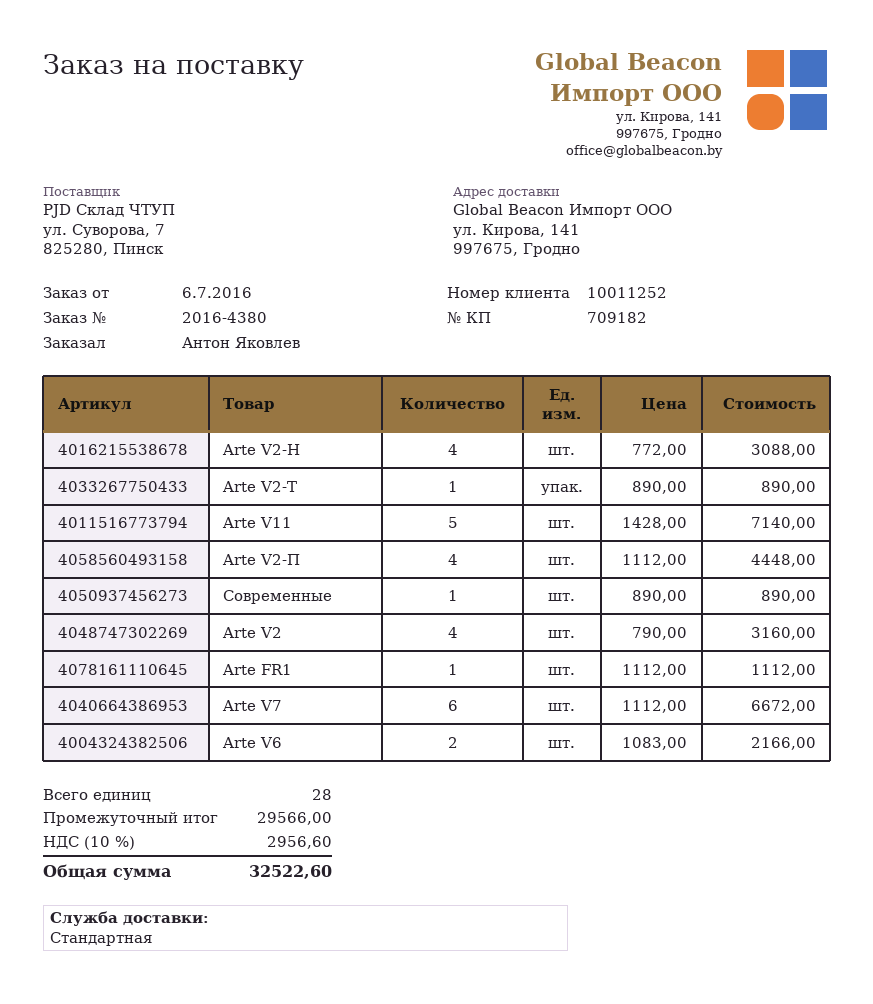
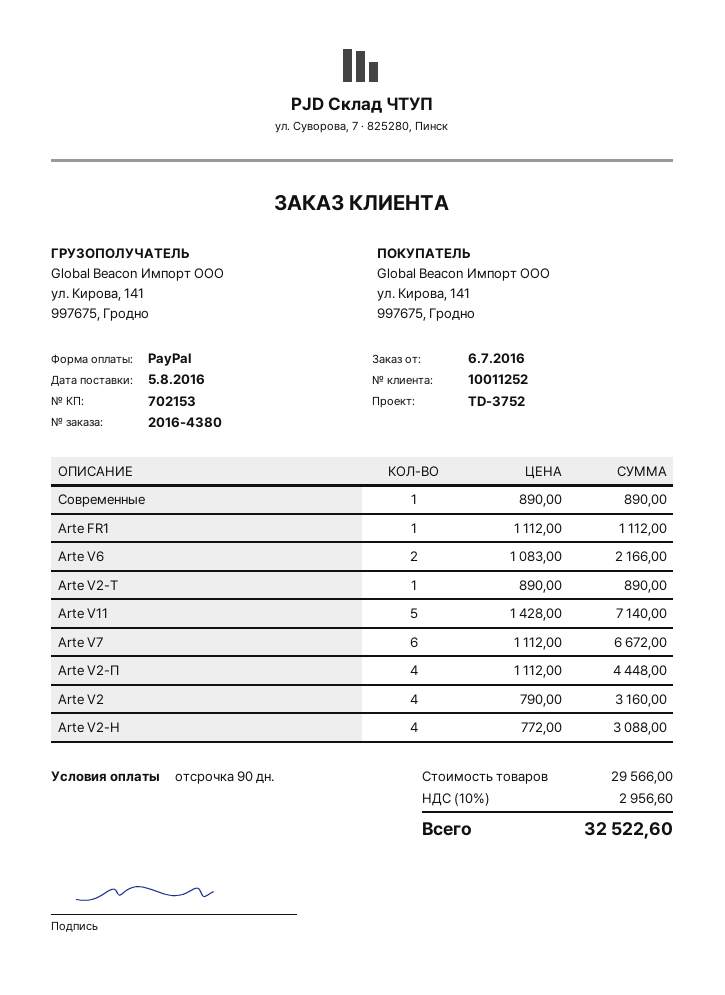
quote number: 709182 -> 702153

